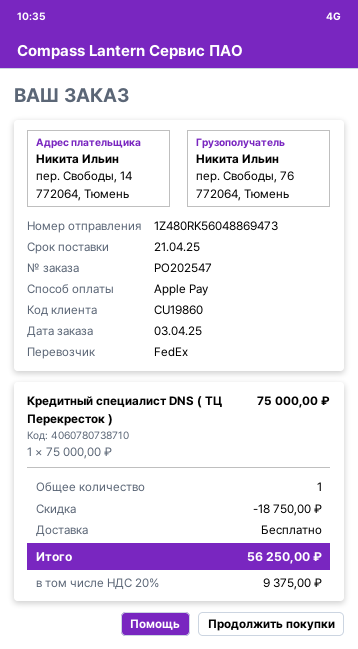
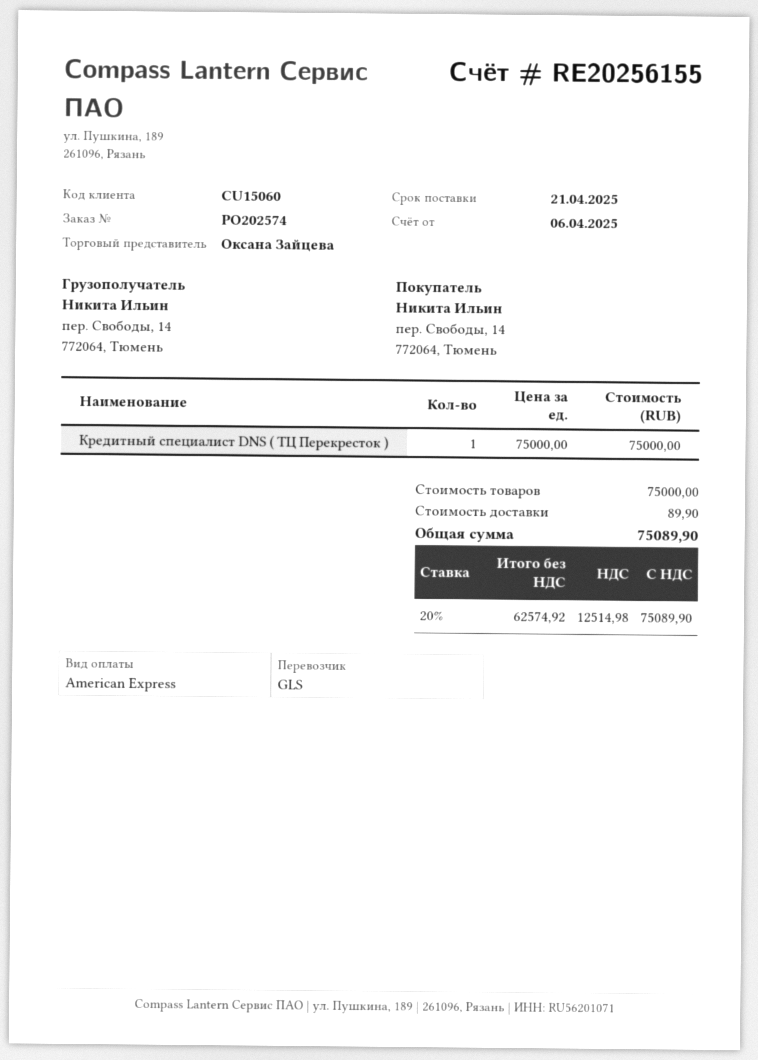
order number: PO202547 -> PO202574
customer number: CU19860 -> CU15060
payment method: Apple Pay -> American Express
shipping method: FedEx -> GLS
ship to: пер. Свободы, 76, 772064, Тюмень -> пер. Свободы, 14, 772064, Тюмень
discount: 18750.00 -> none
shipping: 0.00 -> 89.90
tax: 20% = 9375.00 -> 20% = 12514.98
total: 56250.00 -> 75089.90

